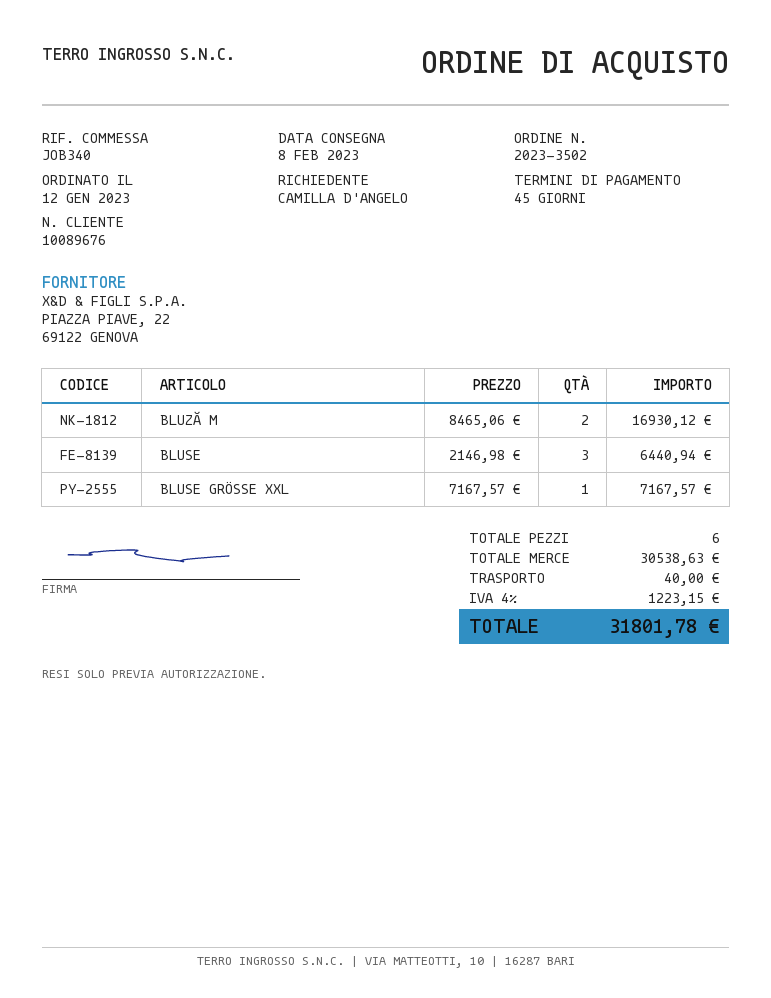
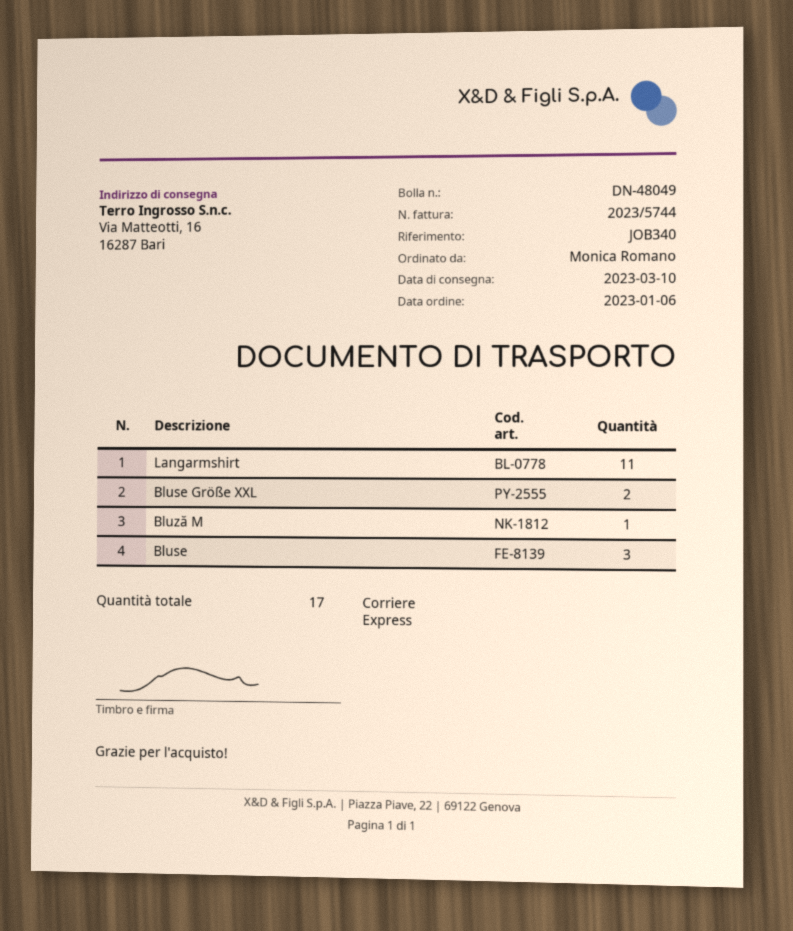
order date: 2023-01-12 -> 2023-01-06
delivery date: 2023-02-08 -> 2023-03-10
ordered by: CAMILLA D'ANGELO -> Monica Romano
BLUZĂ M: 2 -> 1
BLUSE GRÖSSE XXL: 1 -> 2
Langarmshirt: none -> 11
total quantity: 6 -> 17

